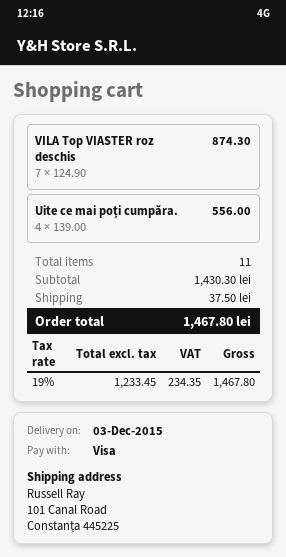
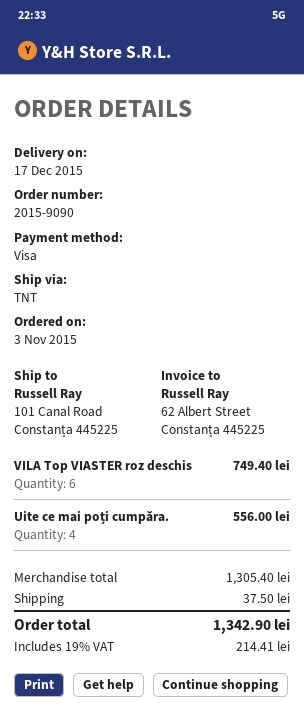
delivery date: 2015-12-03 -> 2015-12-17
VILA Top VIASTER roz deschis: 7 for 874.30 -> 6 for 749.40
subtotal: 1430.30 -> 1305.40
tax: 19% = 234.35 -> 19% = 214.41
total: 1467.80 -> 1342.90

